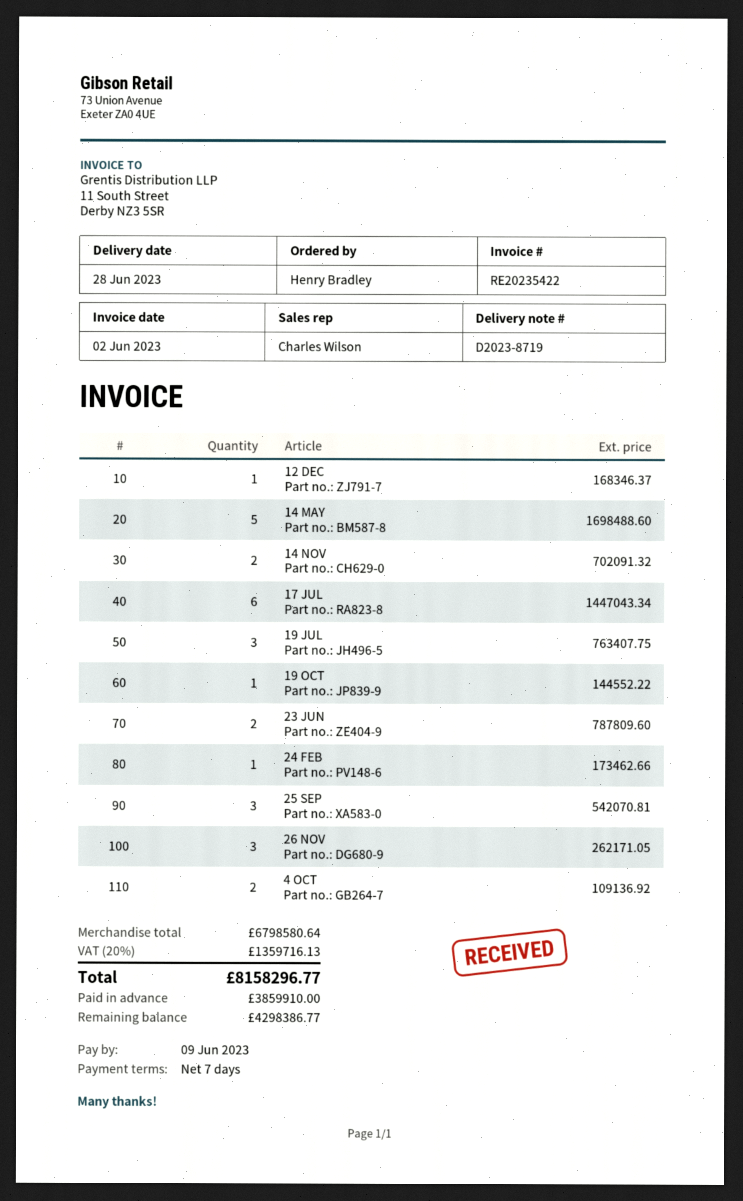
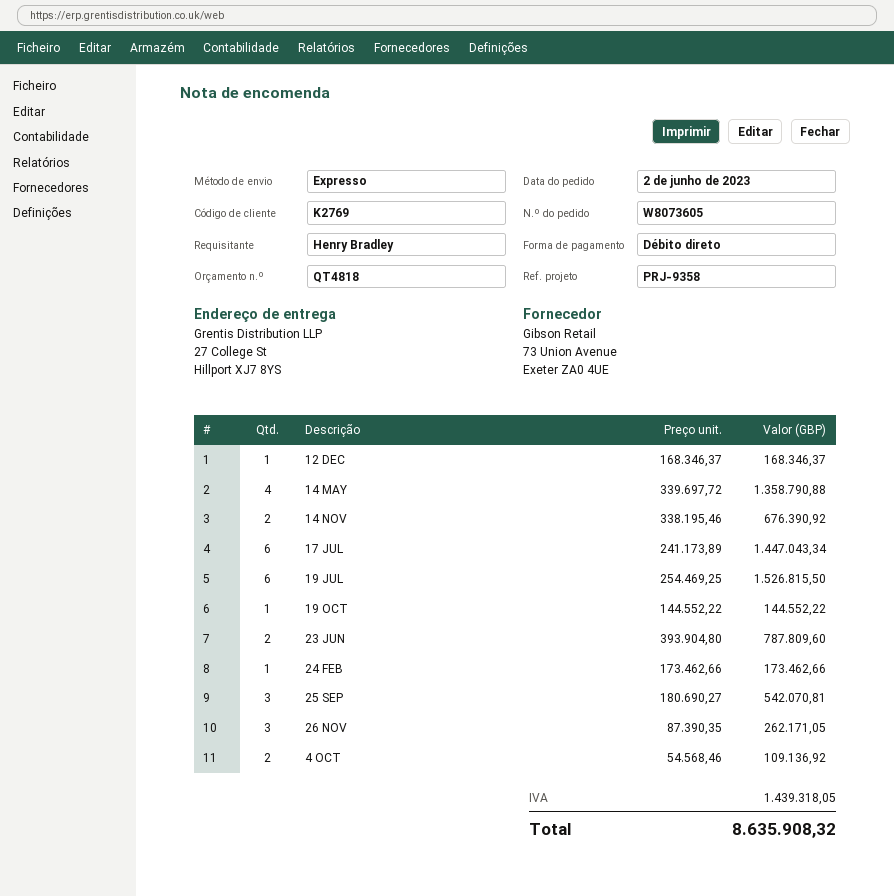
14 MAY: 5 for 1698488.60 -> 4 for 1358790.88
14 NOV: 2 for 702091.32 -> 2 for 676390.92
19 JUL: 3 for 763407.75 -> 6 for 1526815.50
tax: 1359716.13 -> 1439318.05
total: 8158296.77 -> 8635908.32

